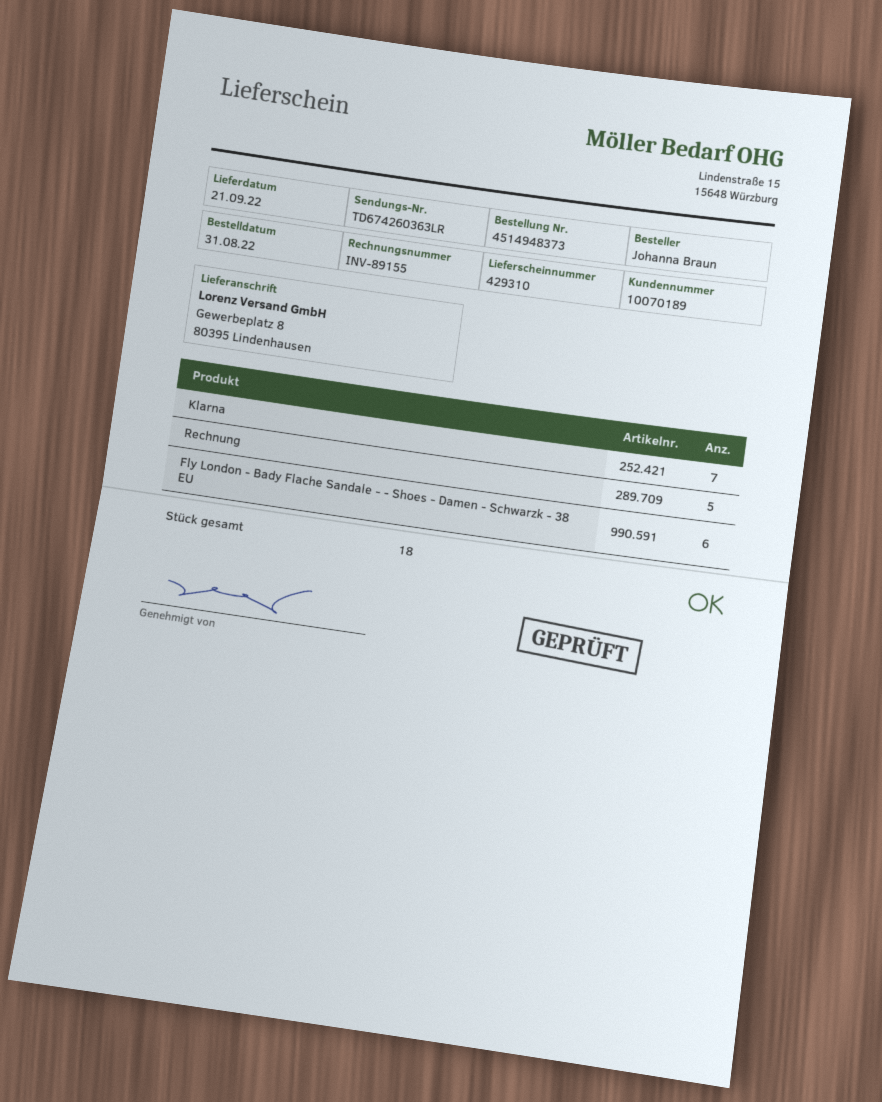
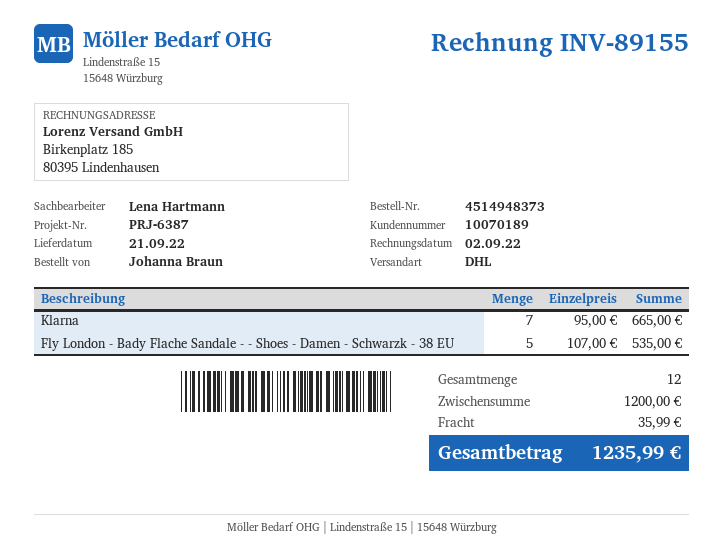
Rechnung: 5 -> none
Fly London - Bady Flache Sandale - - Shoes - Damen - Schwarzk - 38 EU: 6 -> 5
total quantity: 18 -> 12

